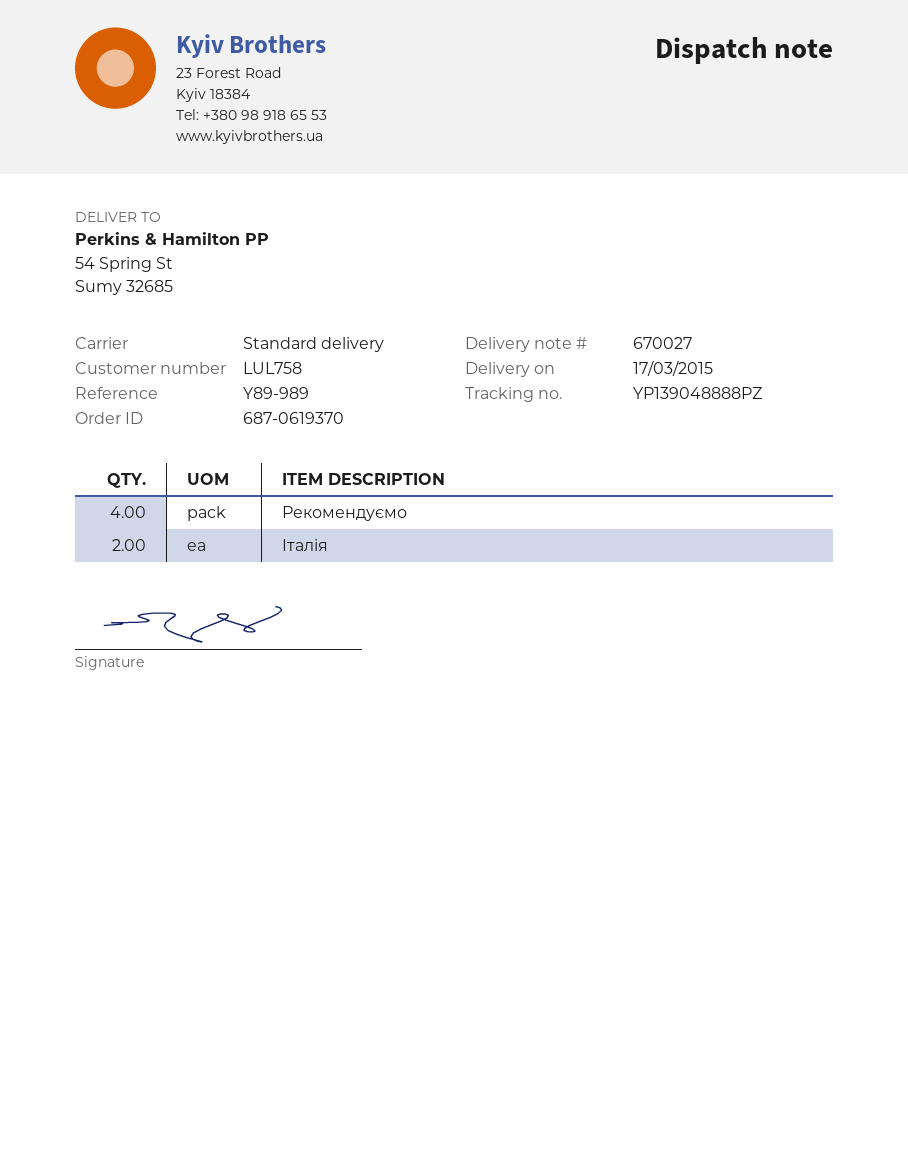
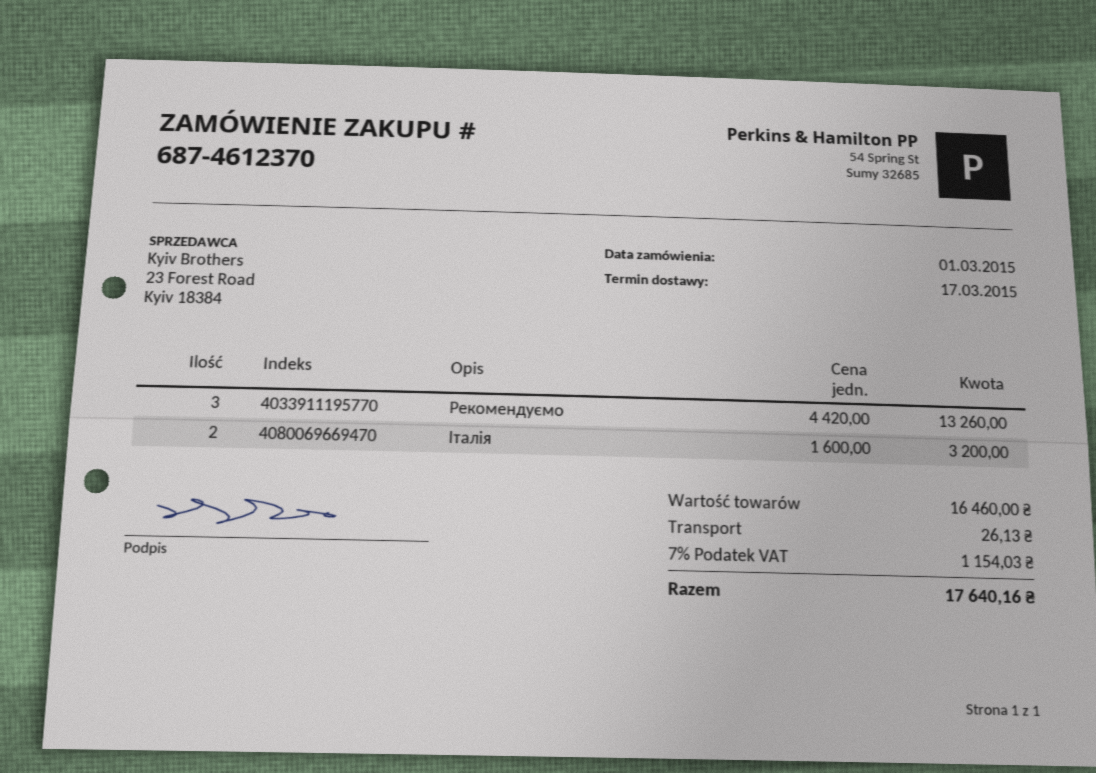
order number: 687-0619370 -> 687-4612370
Рекомендуємо: 4 -> 3

